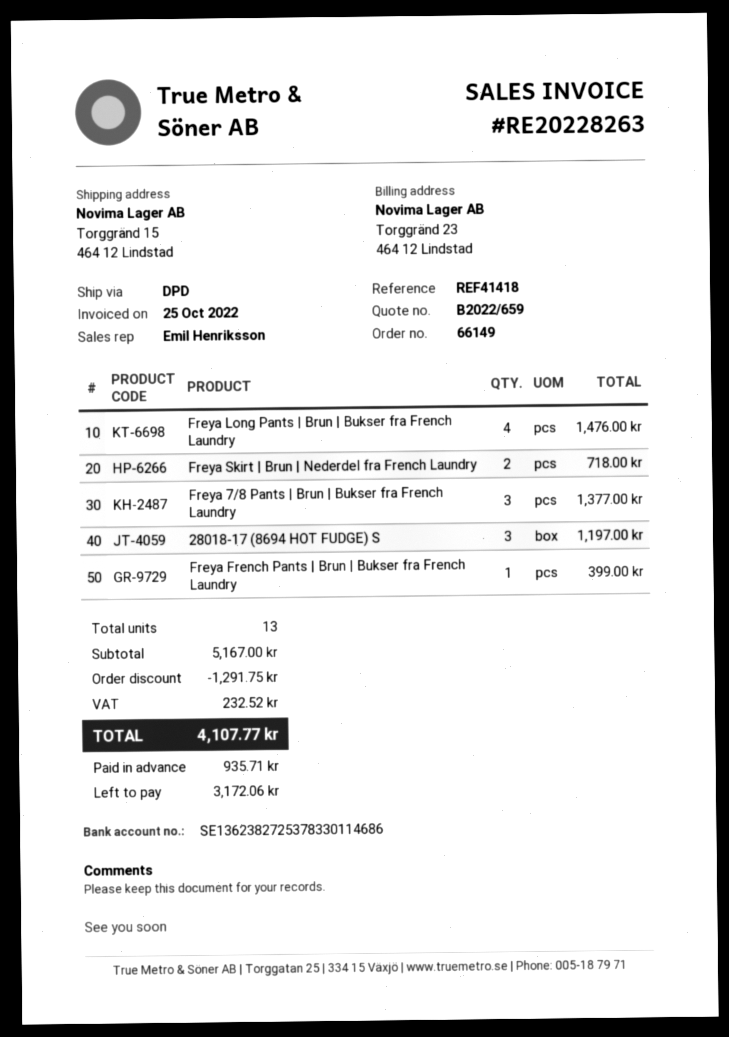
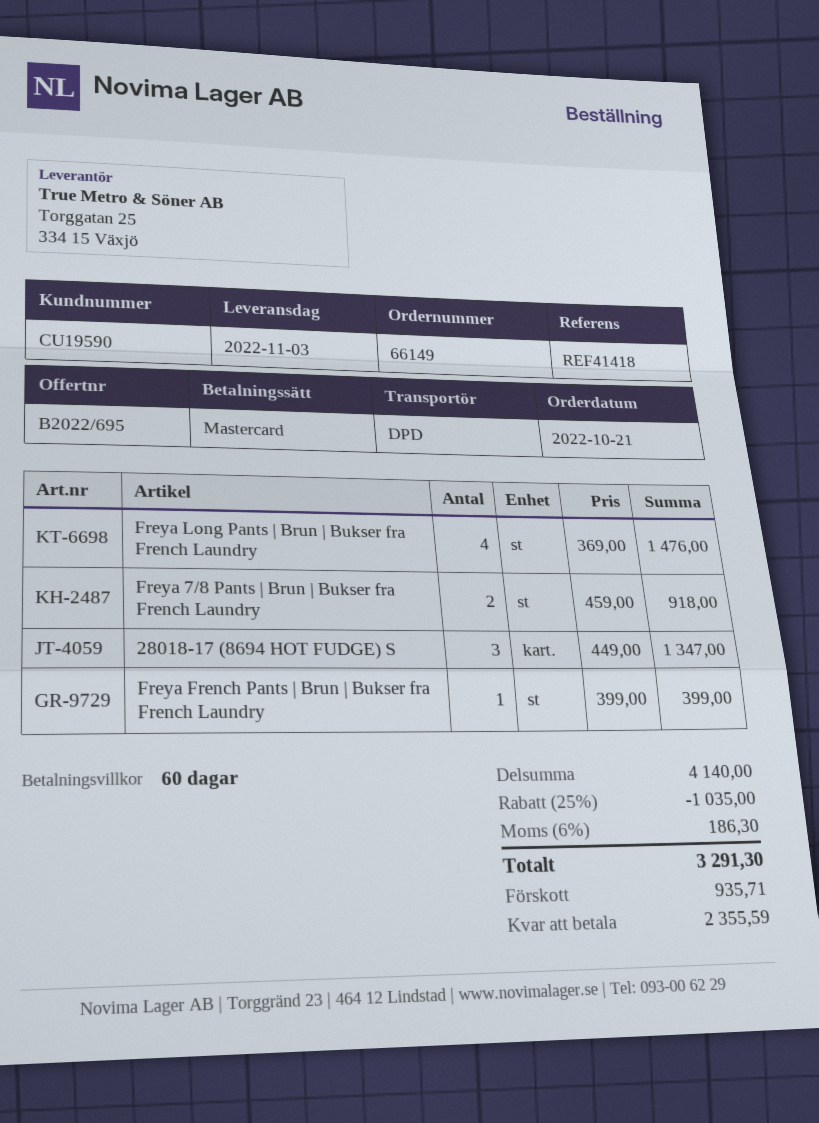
quote number: B2022/659 -> B2022/695
Freya Skirt | Brun | Nederdel fra French Laundry: 2 for 718.00 -> none
Freya 7/8 Pants | Brun | Bukser fra French Laundry: 3 for 1377.00 -> 2 for 918.00
28018-17 (8694 HOT FUDGE) S: 3 for 1197.00 -> 3 for 1347.00
subtotal: 5167.00 -> 4140.00
discount: 1291.75 -> 1035.00
tax: 232.52 -> 186.30
total: 4107.77 -> 3291.30
balance: 3172.06 -> 2355.59

